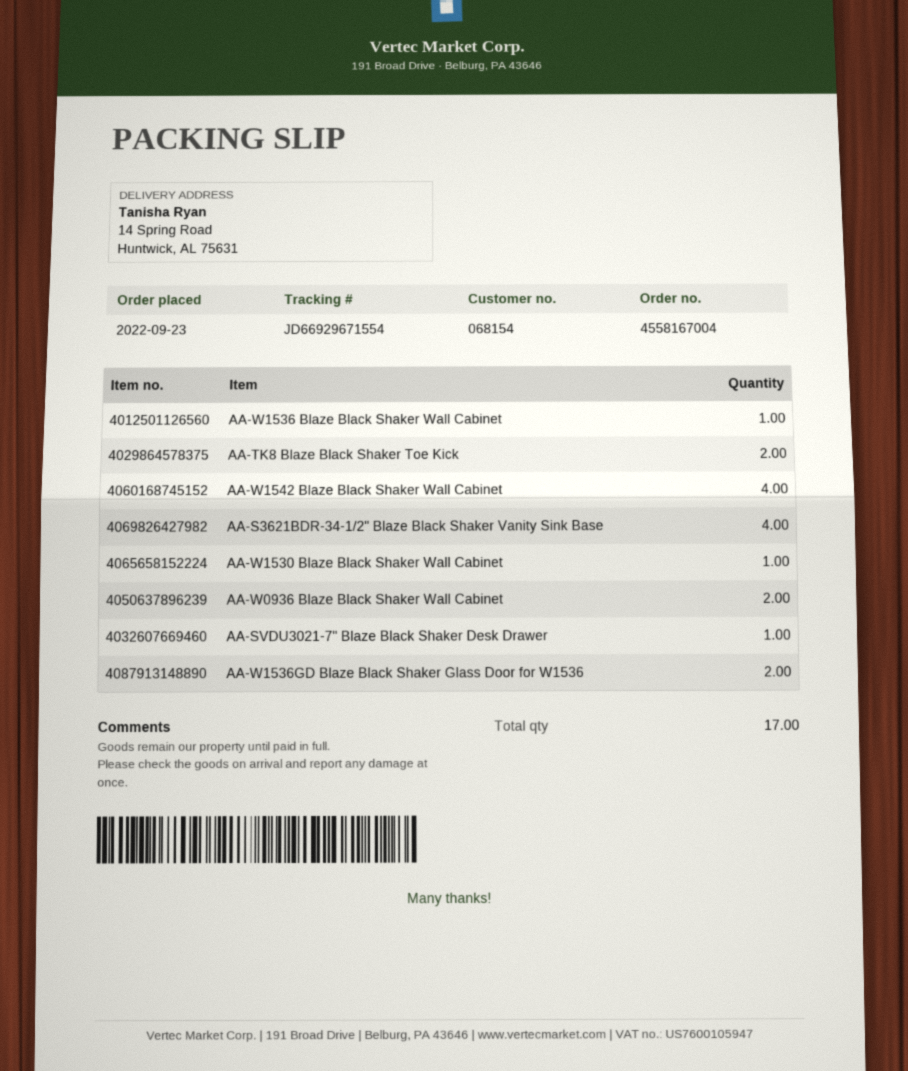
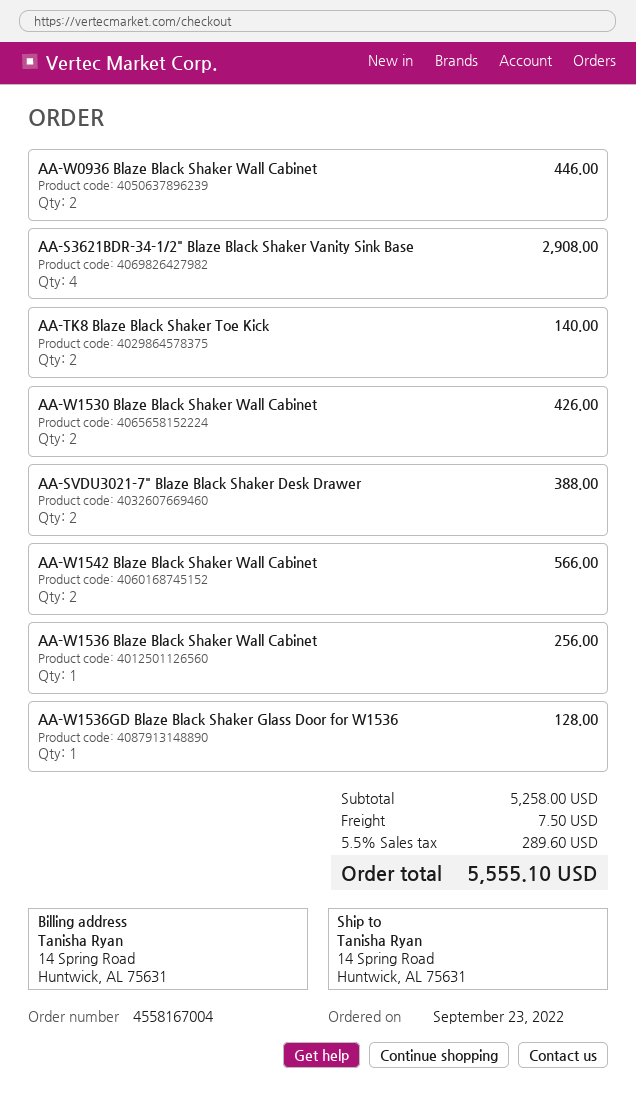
AA-W1542 Blaze Black Shaker Wall Cabinet: 4 -> 2
AA-W1530 Blaze Black Shaker Wall Cabinet: 1 -> 2
AA-SVDU3021-7" Blaze Black Shaker Desk Drawer: 1 -> 2
AA-W1536GD Blaze Black Shaker Glass Door for W1536: 2 -> 1

